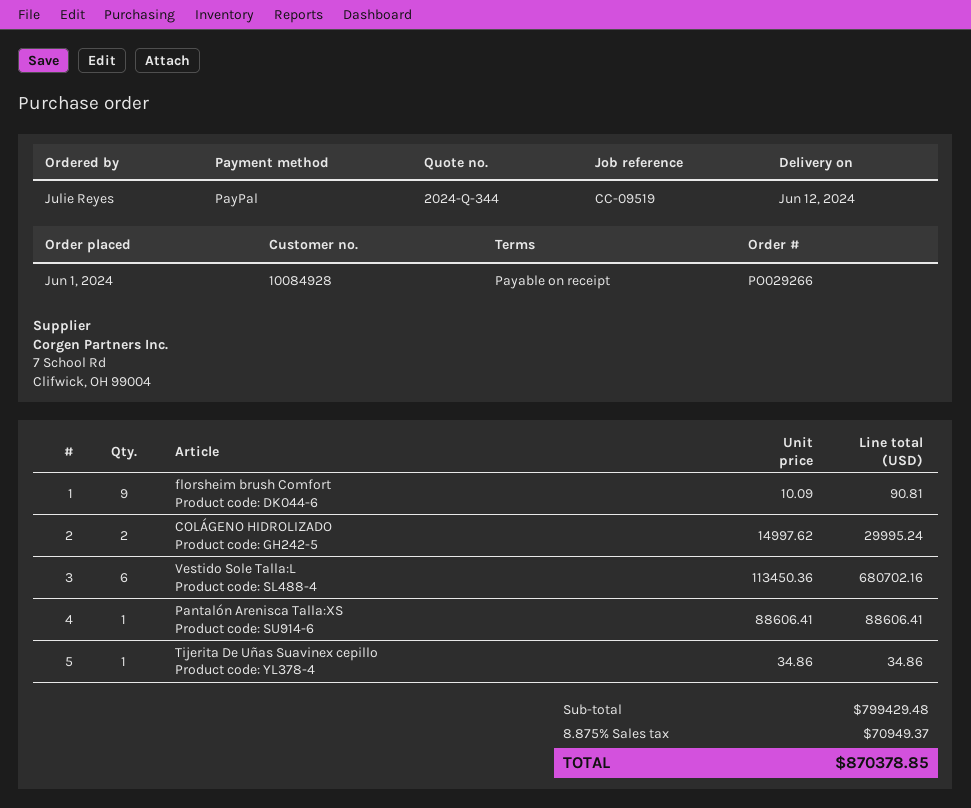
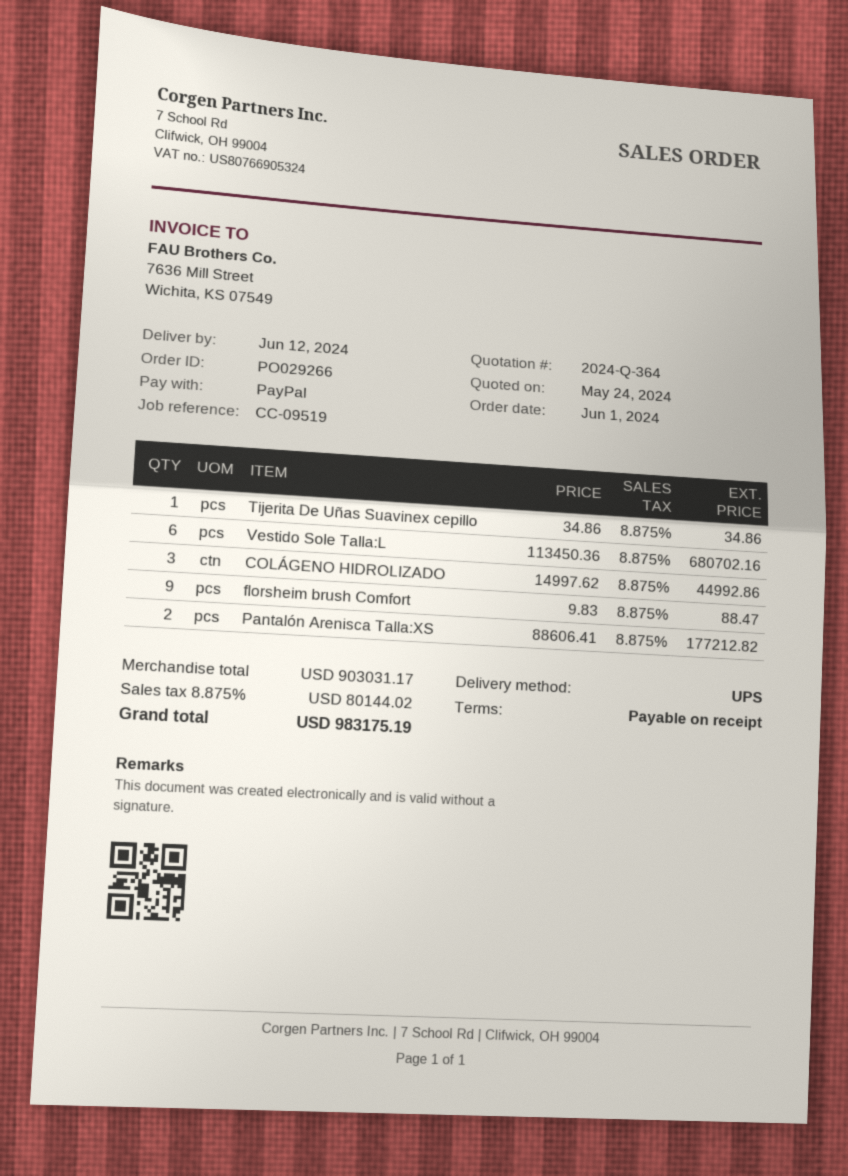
quote number: 2024-Q-344 -> 2024-Q-364
florsheim brush Comfort: 9 x 10.09 = 90.81 -> 9 x 9.83 = 88.47
COLÁGENO HIDROLIZADO: 2 x 14997.62 = 29995.24 -> 3 x 14997.62 = 44992.86
Pantalón Arenisca Talla:XS: 1 x 88606.41 = 88606.41 -> 2 x 88606.41 = 177212.82
subtotal: 799429.48 -> 903031.17
tax: 8.875% = 70949.37 -> 8.875% = 80144.02
total: 870378.85 -> 983175.19

